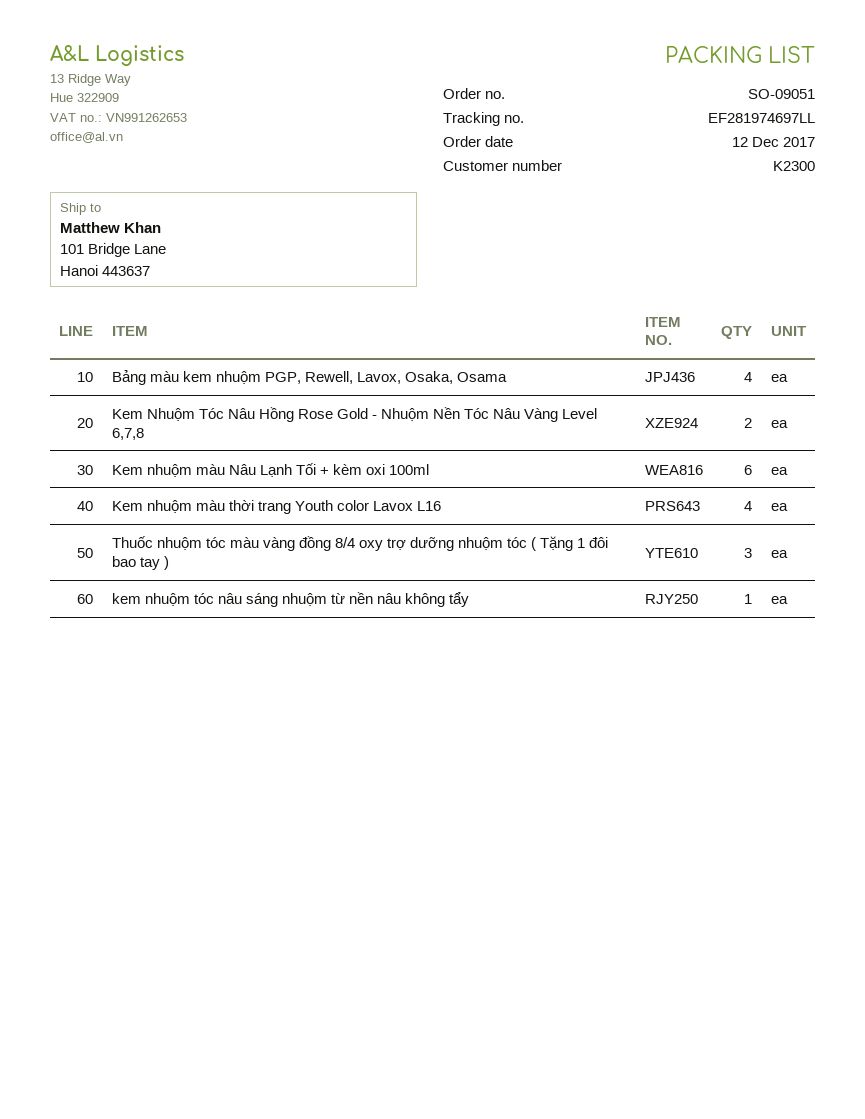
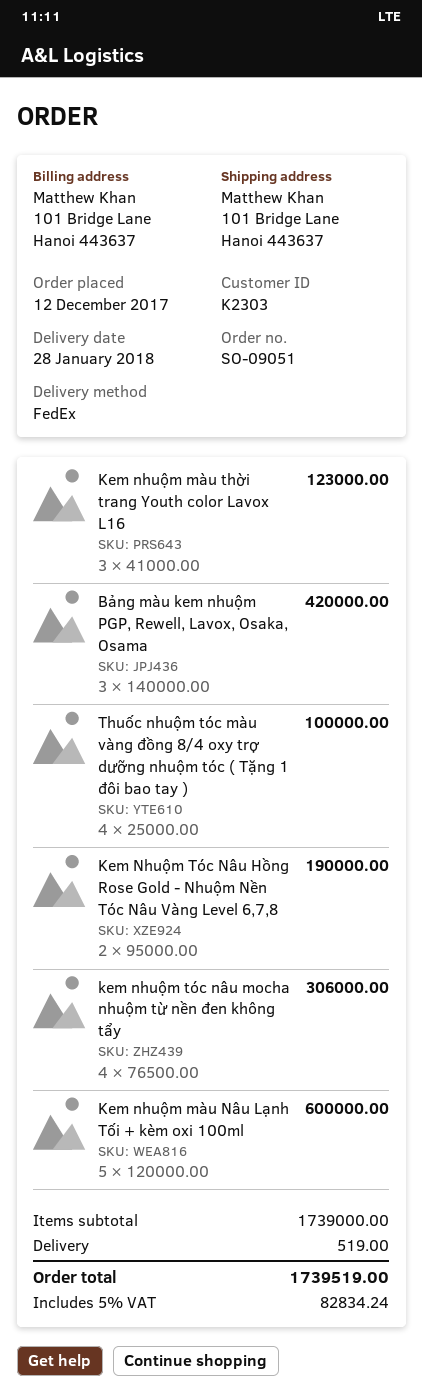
customer number: K2300 -> K2303
Bảng màu kem nhuộm PGP, Rewell, Lavox, Osaka, Osama: 4 -> 3
Kem nhuộm màu Nâu Lạnh Tối + kèm oxi 100ml: 6 -> 5
Kem nhuộm màu thời trang Youth color Lavox L16: 4 -> 3
Thuốc nhuộm tóc màu vàng đồng 8/4 oxy trợ dưỡng nhuộm tóc ( Tặng 1 đôi bao tay ): 3 -> 4
kem nhuộm tóc nâu sáng nhuộm từ nền nâu không tẩy: 1 -> none
kem nhuộm tóc nâu mocha nhuộm từ nền đen không tẩy: none -> 4

